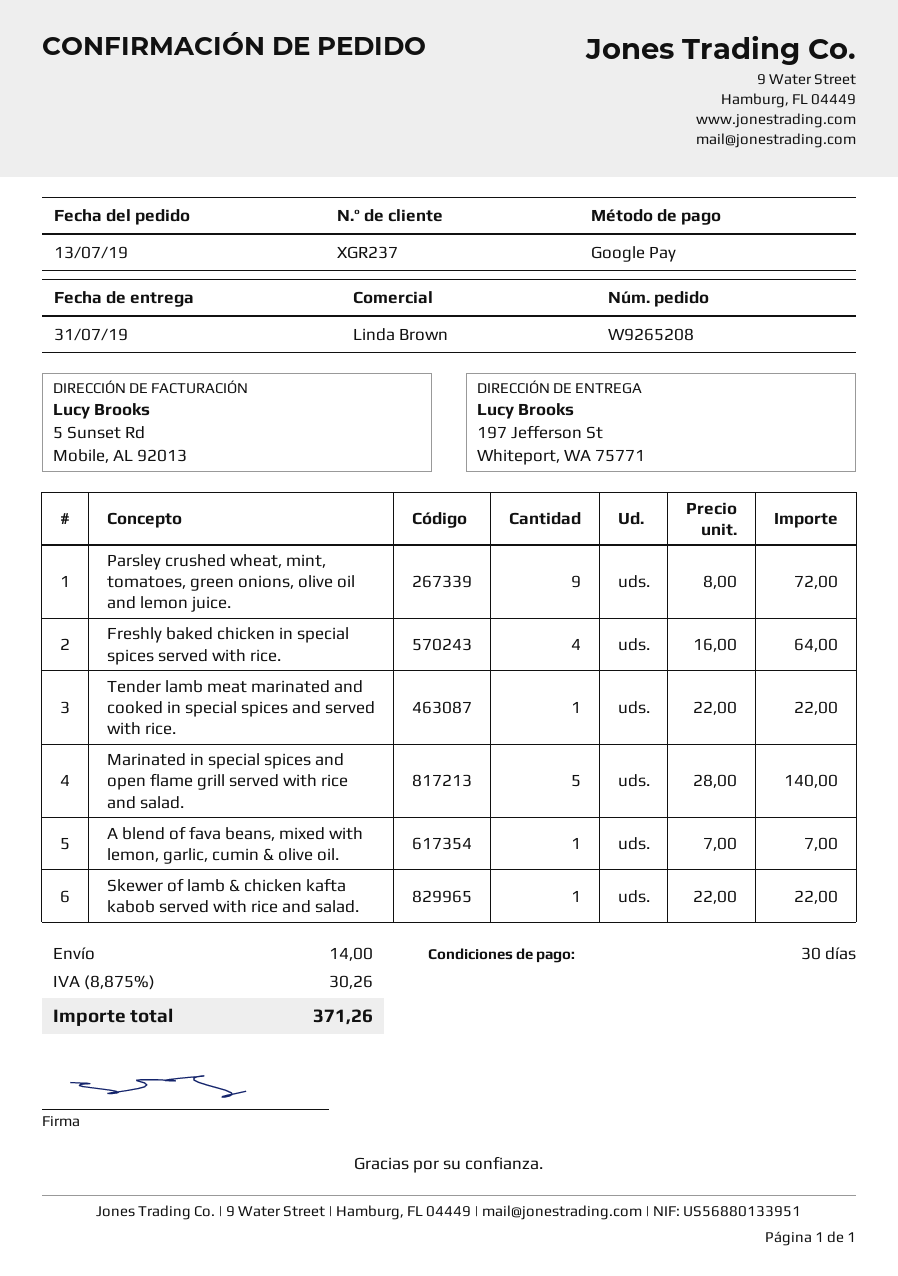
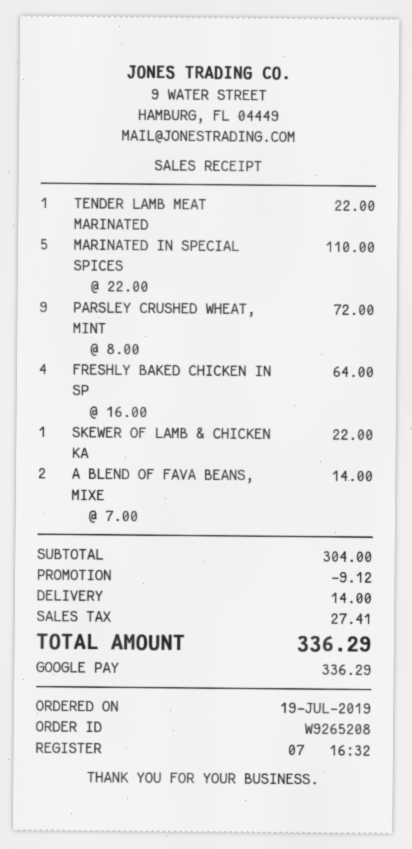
order date: 2019-07-13 -> 2019-07-19
Marinated in special spices and open flame grill served with rice and salad.: 5 x 28.00 = 140.00 -> 5 x 22.00 = 110.00
A blend of fava beans, mixed with lemon, garlic, cumin & olive oil.: 1 x 7.00 = 7.00 -> 2 x 7.00 = 14.00
discount: none -> 9.12
tax: 30.26 -> 27.41
total: 371.26 -> 336.29

